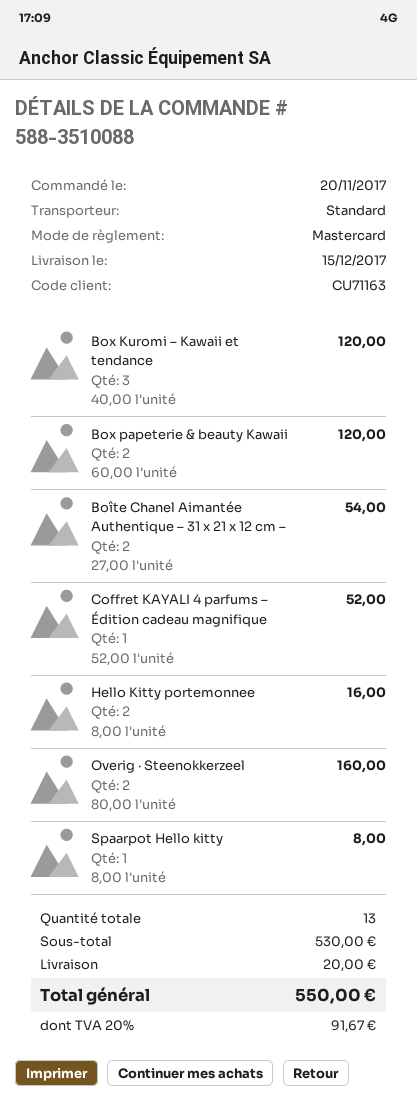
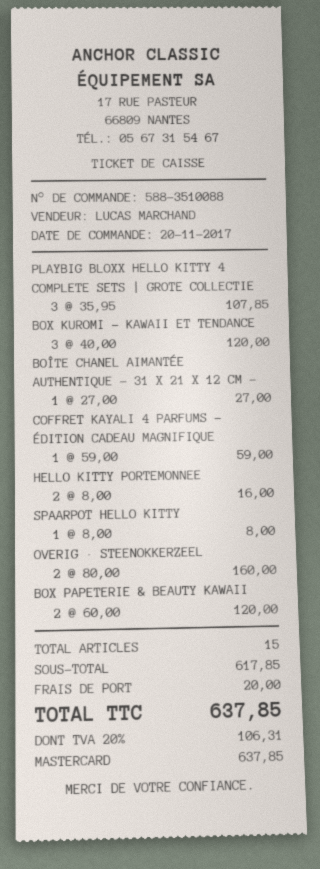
Boîte Chanel Aimantée Authentique – 31 x 21 x 12 cm –: 2 x 27.00 = 54.00 -> 1 x 27.00 = 27.00
Coffret KAYALI 4 parfums – Édition cadeau magnifique: 1 x 52.00 = 52.00 -> 1 x 59.00 = 59.00
PLAYBIG BLOXX HELLO KITTY 4 COMPLETE SETS | GROTE COLLECTIE: none -> 3 x 35.95 = 107.85
total quantity: 13 -> 15
subtotal: 530.00 -> 617.85
tax: 20% = 91.67 -> 20% = 106.31
total: 550.00 -> 637.85

